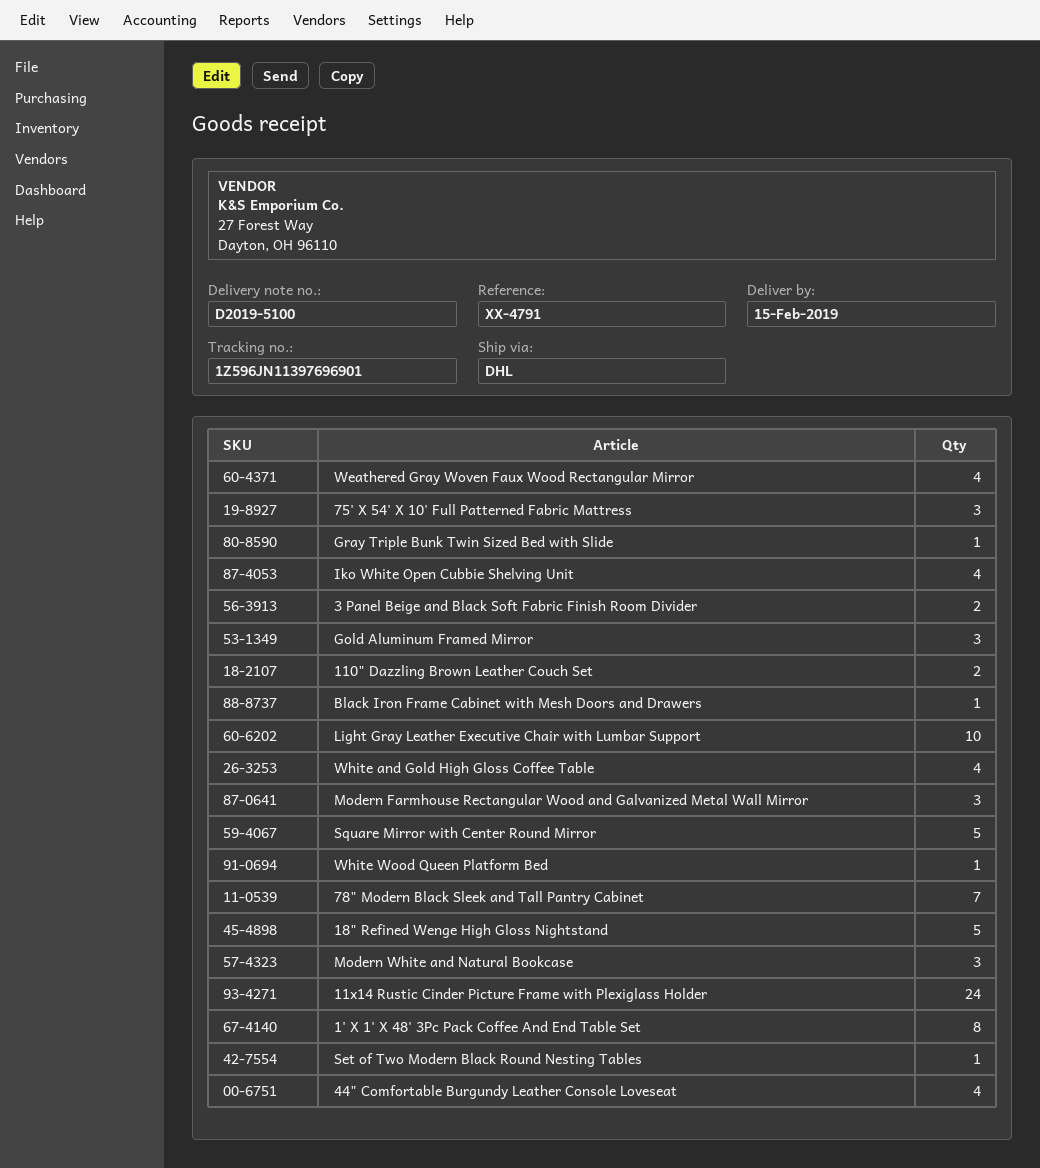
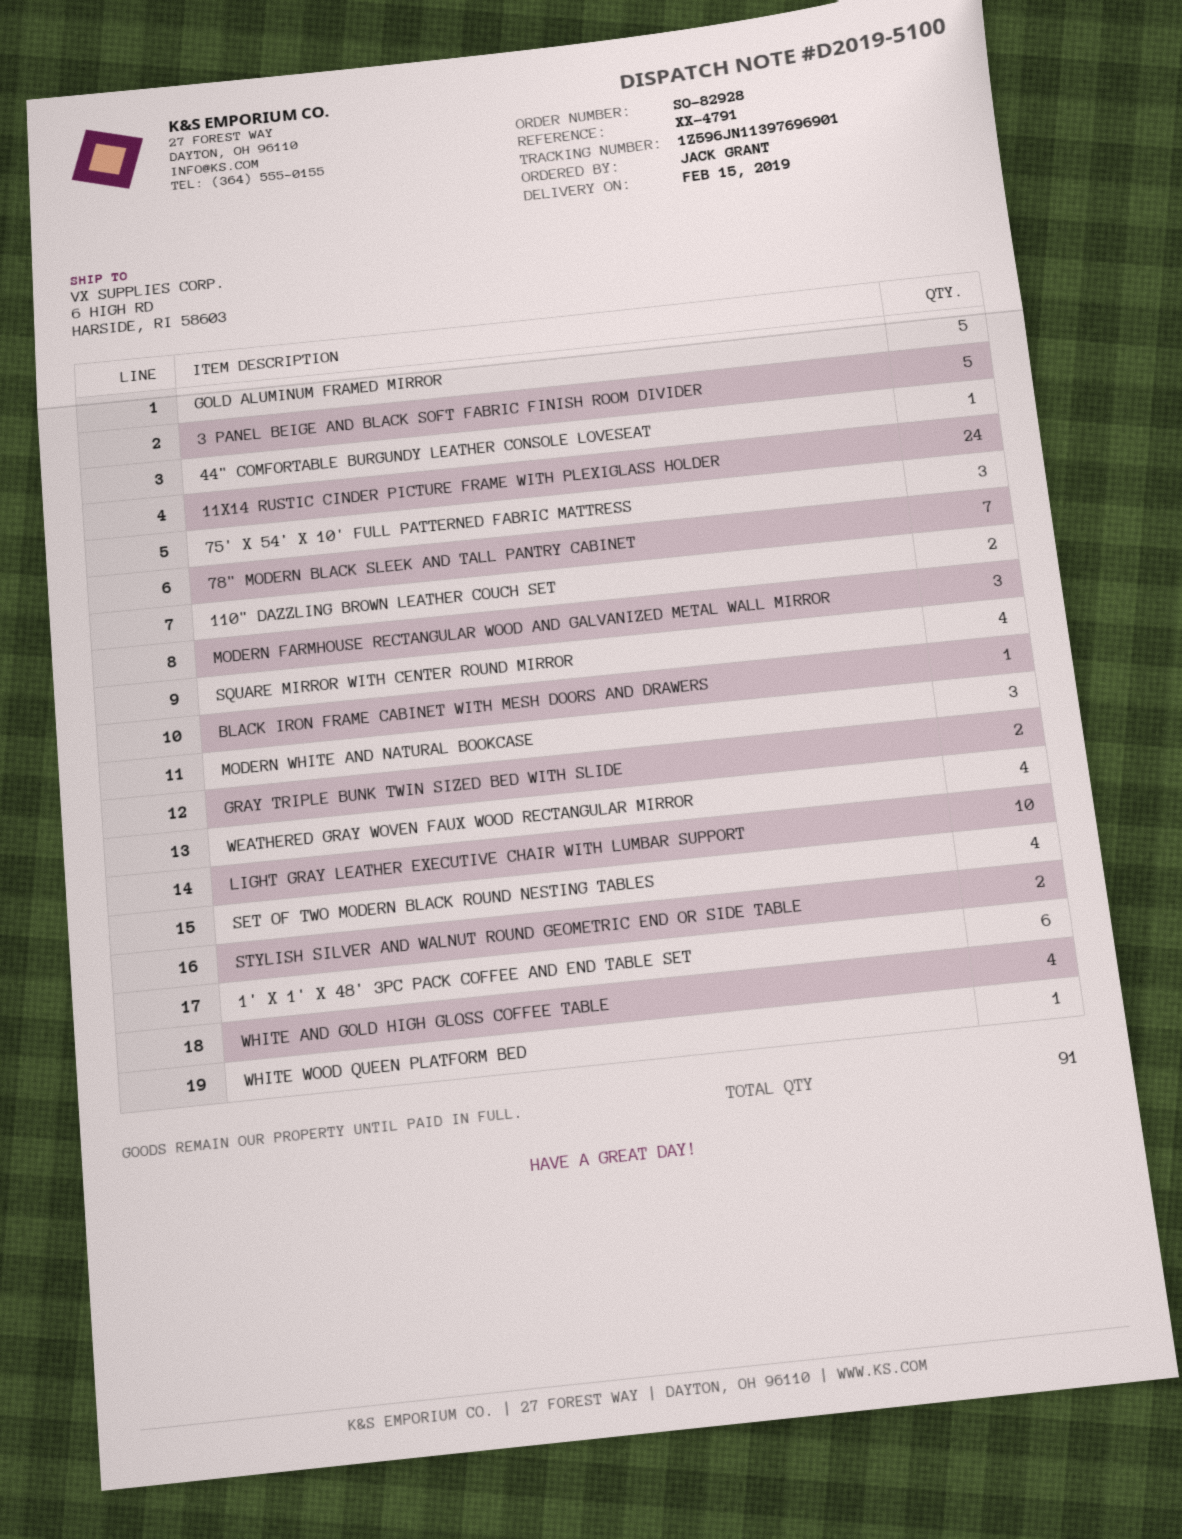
Gray Triple Bunk Twin Sized Bed with Slide: 1 -> 2
Iko White Open Cubbie Shelving Unit: 4 -> none
3 Panel Beige and Black Soft Fabric Finish Room Divider: 2 -> 5
Gold Aluminum Framed Mirror: 3 -> 5
Square Mirror with Center Round Mirror: 5 -> 4
18" Refined Wenge High Gloss Nightstand: 5 -> none
1' X 1' X 48' 3Pc Pack Coffee And End Table Set: 8 -> 6
Set of Two Modern Black Round Nesting Tables: 1 -> 4
44" Comfortable Burgundy Leather Console Loveseat: 4 -> 1
STYLISH SILVER AND WALNUT ROUND GEOMETRIC END OR SIDE TABLE: none -> 2

